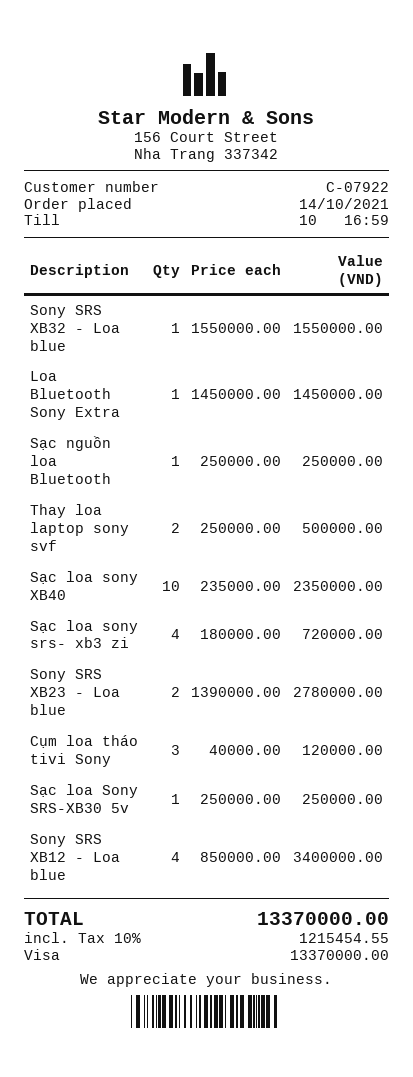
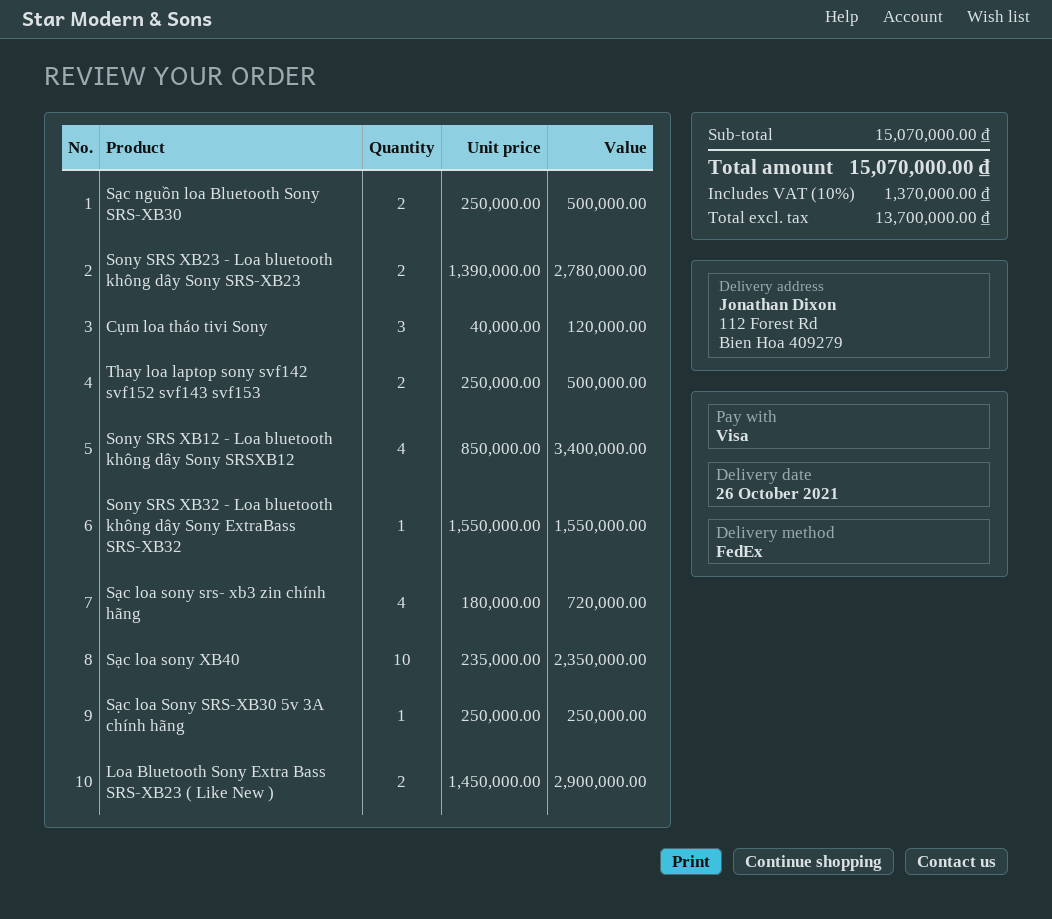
Loa Bluetooth Sony Extra: 1 x 1450000.00 = 1450000.00 -> 2 x 1450000.00 = 2900000.00
Sạc nguồn loa Bluetooth: 1 x 250000.00 = 250000.00 -> 2 x 250000.00 = 500000.00
tax: 10% = 1215454.55 -> 10% = 1370000.00
total: 13370000.00 -> 15070000.00

